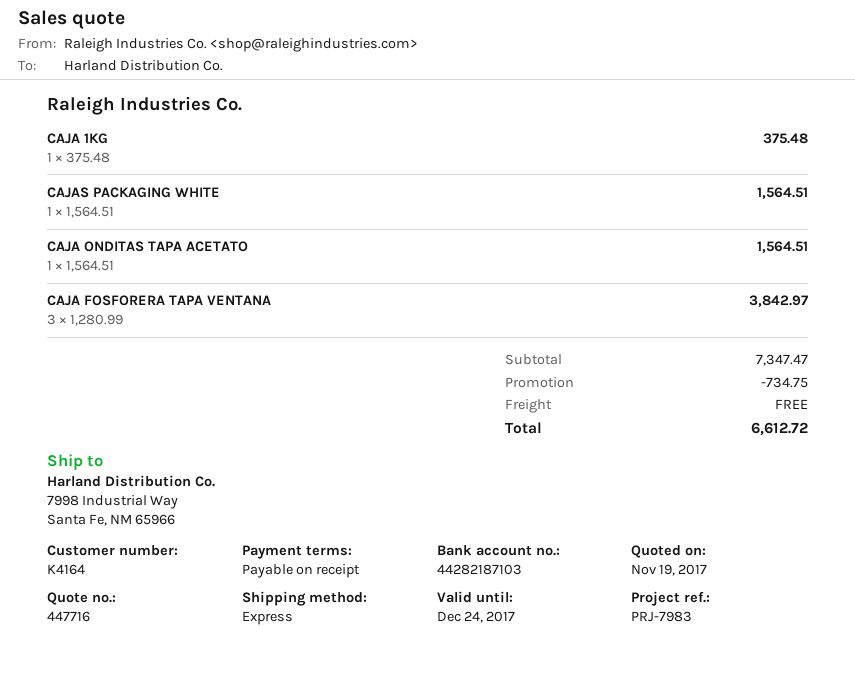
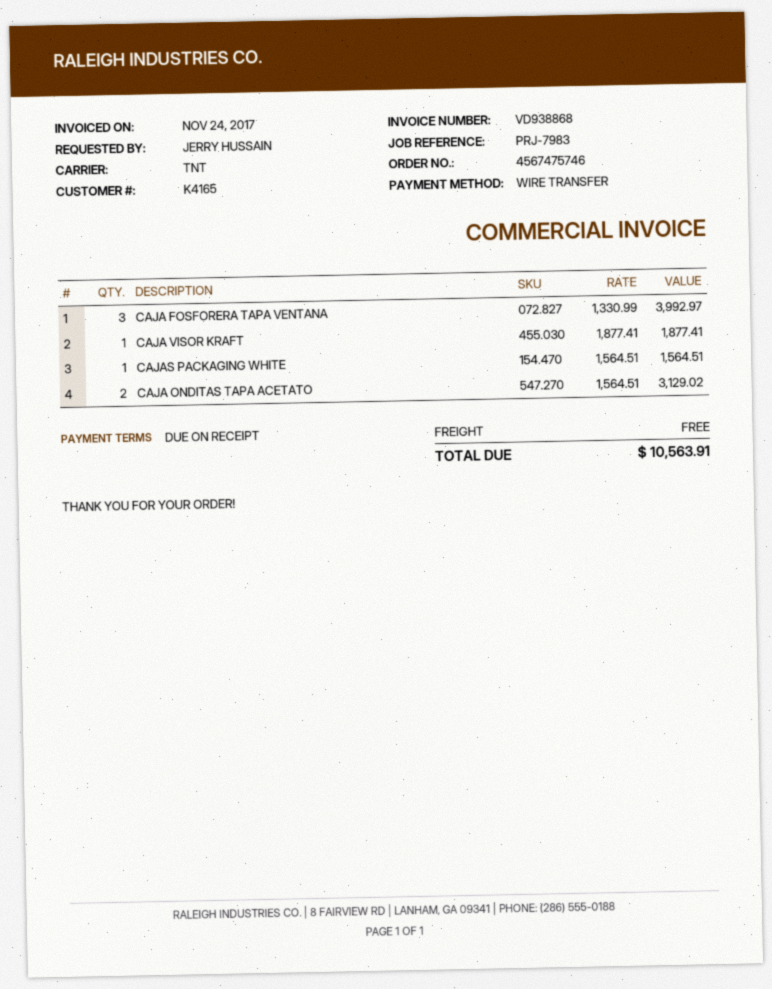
customer number: K4164 -> K4165
shipping method: express -> TNT
CAJA 1KG: 1 x 375.48 = 375.48 -> none
CAJA ONDITAS TAPA ACETATO: 1 x 1564.51 = 1564.51 -> 2 x 1564.51 = 3129.02
CAJA FOSFORERA TAPA VENTANA: 3 x 1280.99 = 3842.97 -> 3 x 1330.99 = 3992.97
CAJA VISOR KRAFT: none -> 1 x 1877.41 = 1877.41
discount: 734.75 -> none
total: 6612.72 -> 10563.91

